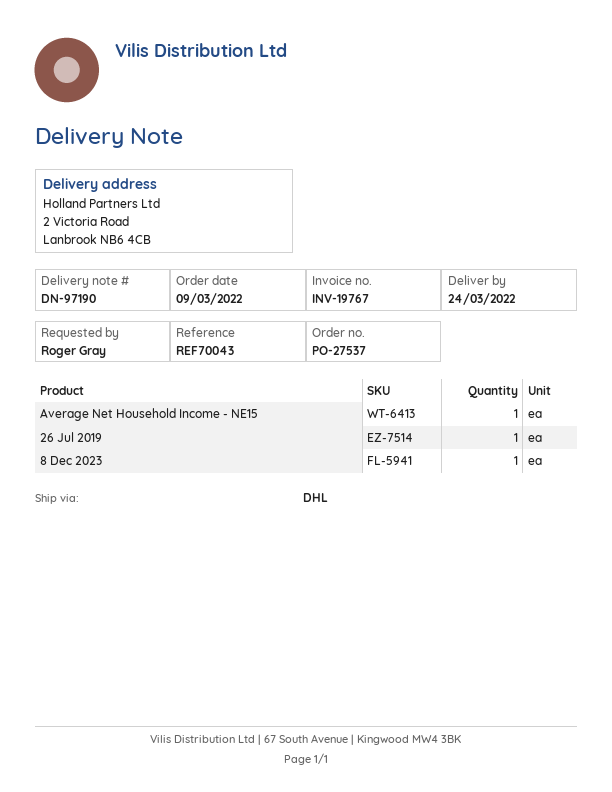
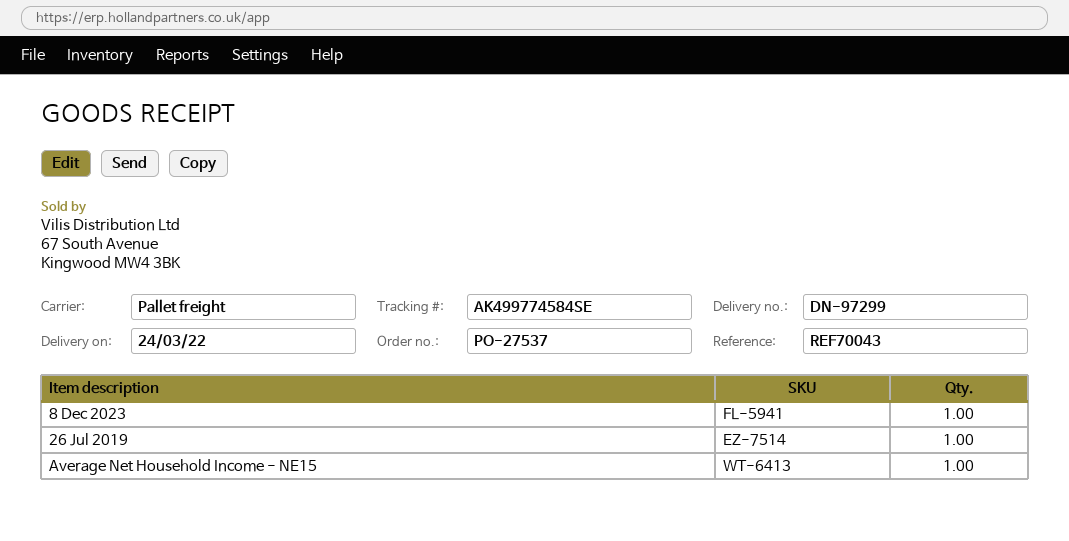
delivery note number: DN-97190 -> DN-97299
shipping method: DHL -> pallet freight

